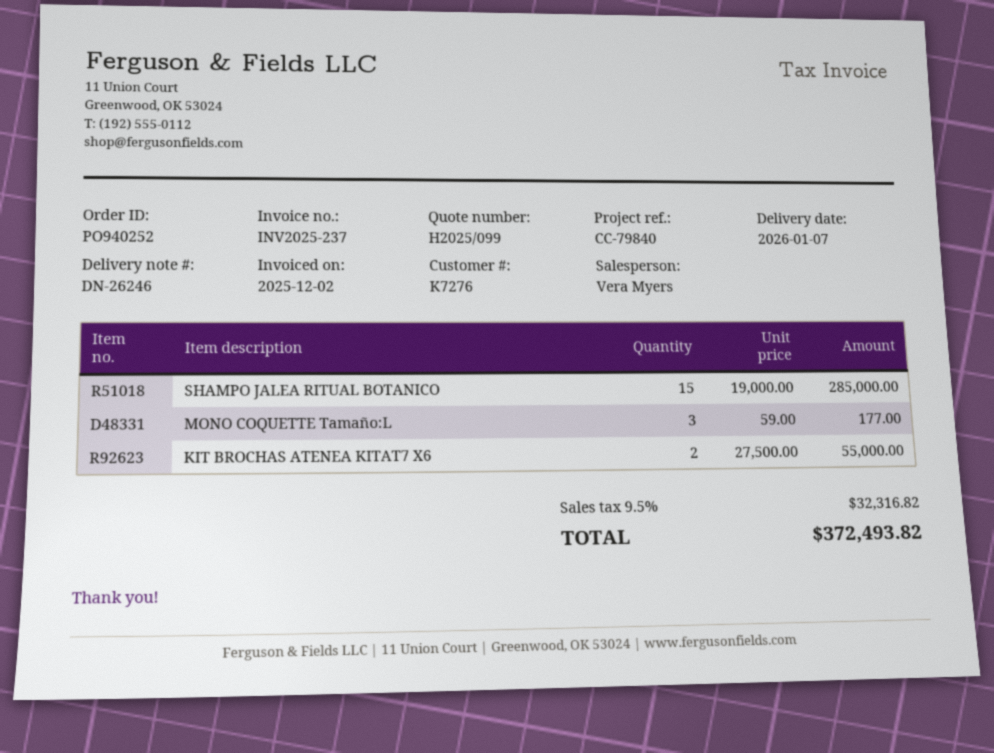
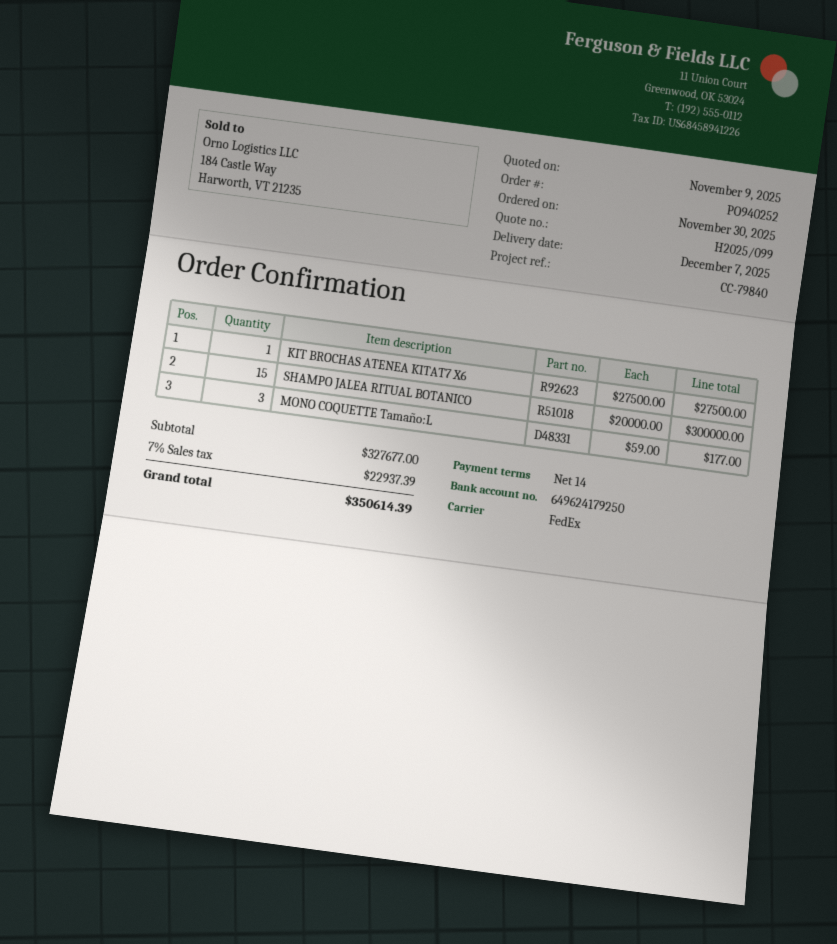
delivery date: 2026-01-07 -> 2025-12-07
SHAMPO JALEA RITUAL BOTANICO: 15 x 19000.00 = 285000.00 -> 15 x 20000.00 = 300000.00
KIT BROCHAS ATENEA KITAT7 X6: 2 x 27500.00 = 55000.00 -> 1 x 27500.00 = 27500.00
tax: 9.5% = 32316.82 -> 7% = 22937.39
total: 372493.82 -> 350614.39

